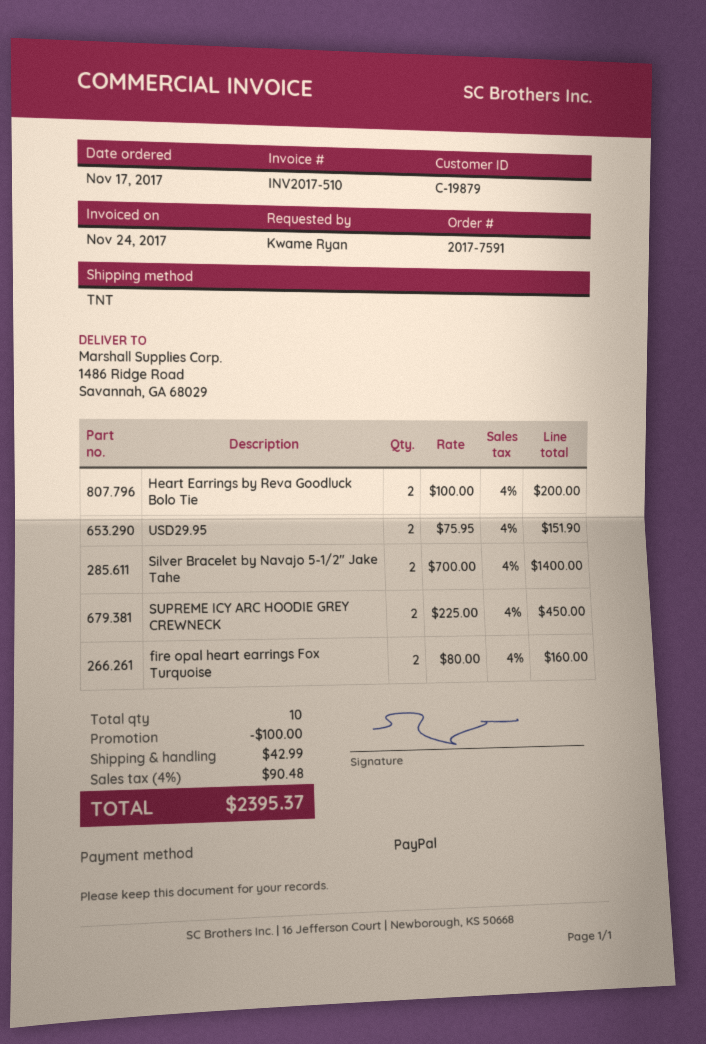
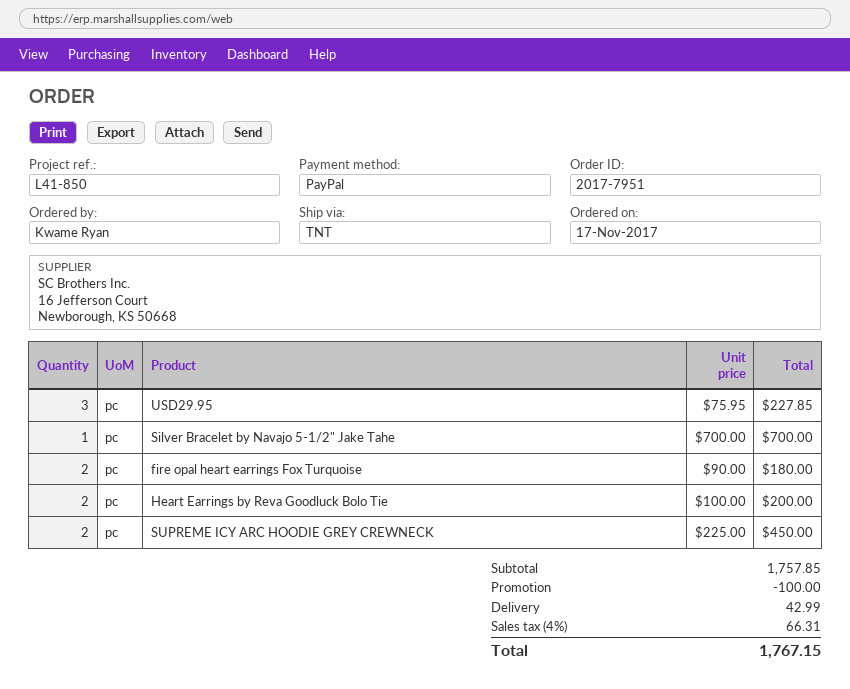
order number: 2017-7591 -> 2017-7951
USD29.95: 2 x 75.95 = 151.90 -> 3 x 75.95 = 227.85
Silver Bracelet by Navajo 5-1/2" Jake Tahe: 2 x 700.00 = 1400.00 -> 1 x 700.00 = 700.00
fire opal heart earrings Fox Turquoise: 2 x 80.00 = 160.00 -> 2 x 90.00 = 180.00
tax: 4% = 90.48 -> 4% = 66.31
total: 2395.37 -> 1767.15

